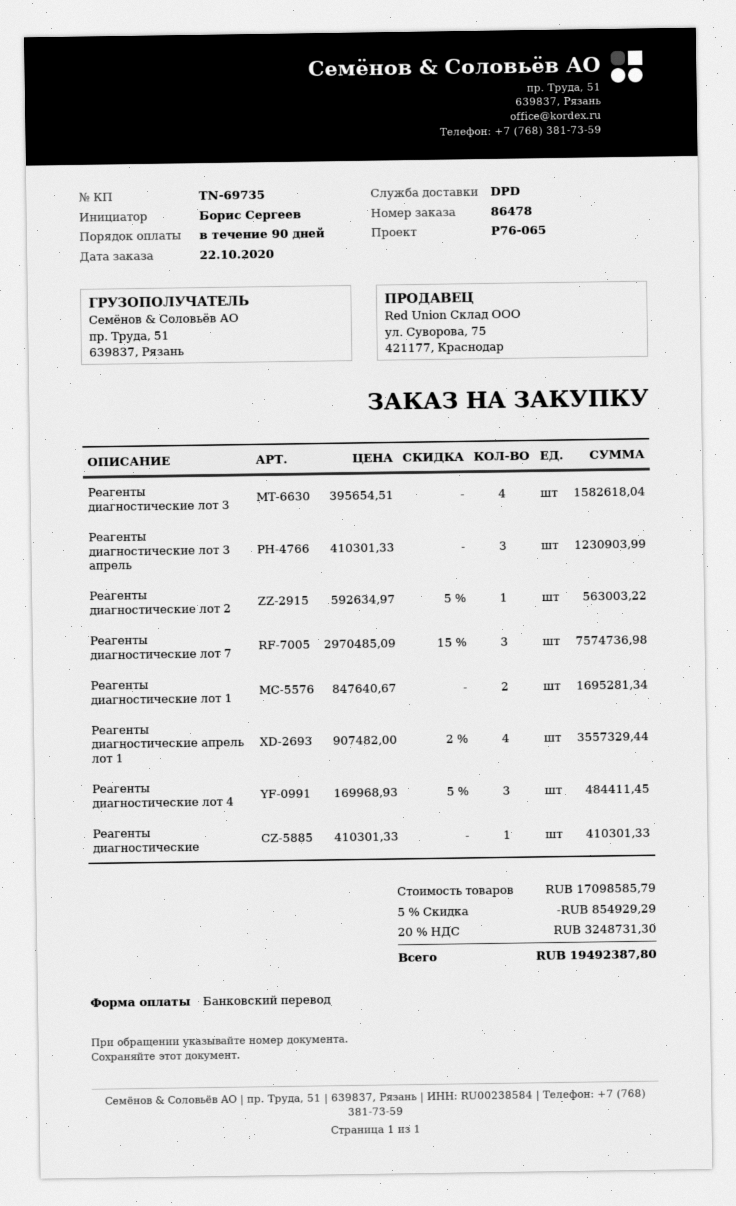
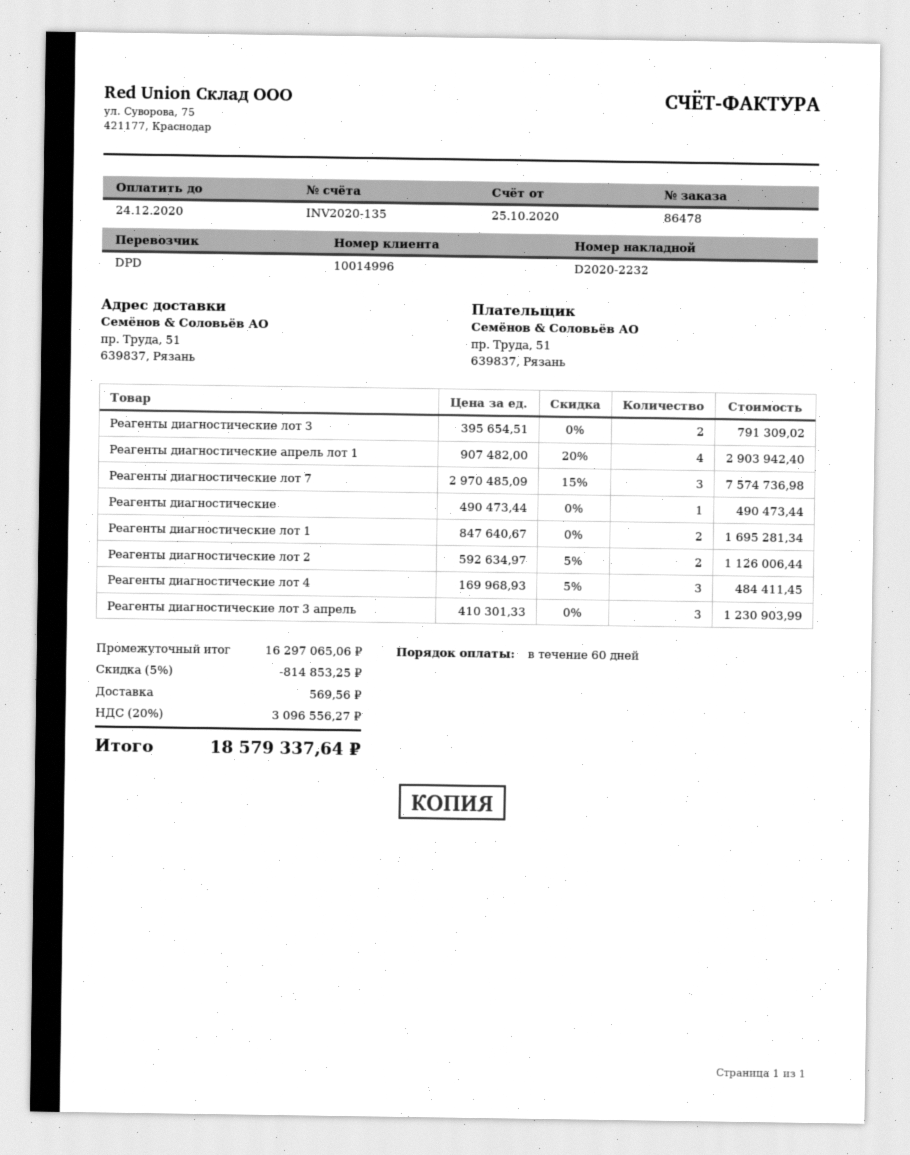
payment terms: 90 days -> 60 days
Реагенты диагностические лот 3: 4 x 395654.51 = 1582618.04 -> 2 x 395654.51 = 791309.02
Реагенты диагностические лот 2: 1 x 592634.97 - 5% = 563003.22 -> 2 x 592634.97 - 5% = 1126006.44
Реагенты диагностические апрель лот 1: 4 x 907482.00 - 2% = 3557329.44 -> 4 x 907482.00 - 20% = 2903942.40
Реагенты диагностические: 1 x 410301.33 = 410301.33 -> 1 x 490473.44 = 490473.44
subtotal: 17098585.79 -> 16297065.06
discount: 5% = 854929.29 -> 5% = 814853.25
shipping: none -> 569.56
tax: 20% = 3248731.30 -> 20% = 3096556.27
total: 19492387.80 -> 18579337.64

